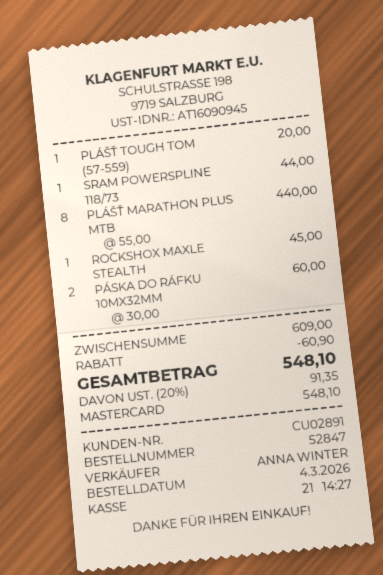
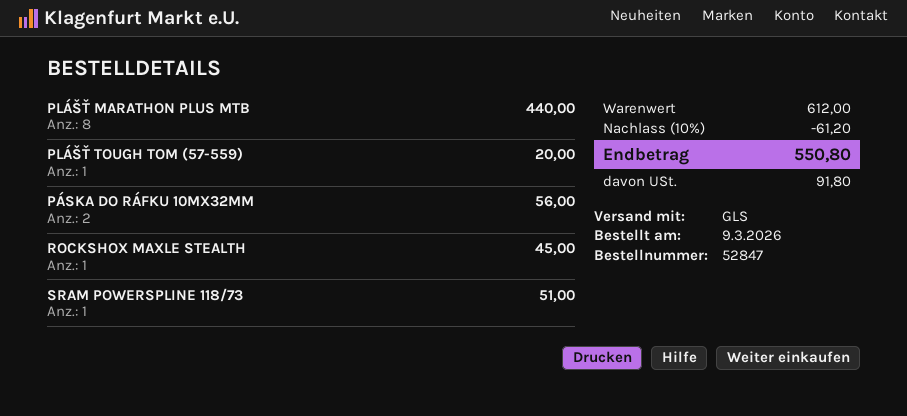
order date: 2026-03-04 -> 2026-03-09
SRAM POWERSPLINE 118/73: 1 for 44.00 -> 1 for 51.00
PÁSKA DO RÁFKU 10MX32MM: 2 for 60.00 -> 2 for 56.00
subtotal: 609.00 -> 612.00
discount: 60.90 -> 61.20
tax: 91.35 -> 91.80
total: 548.10 -> 550.80

